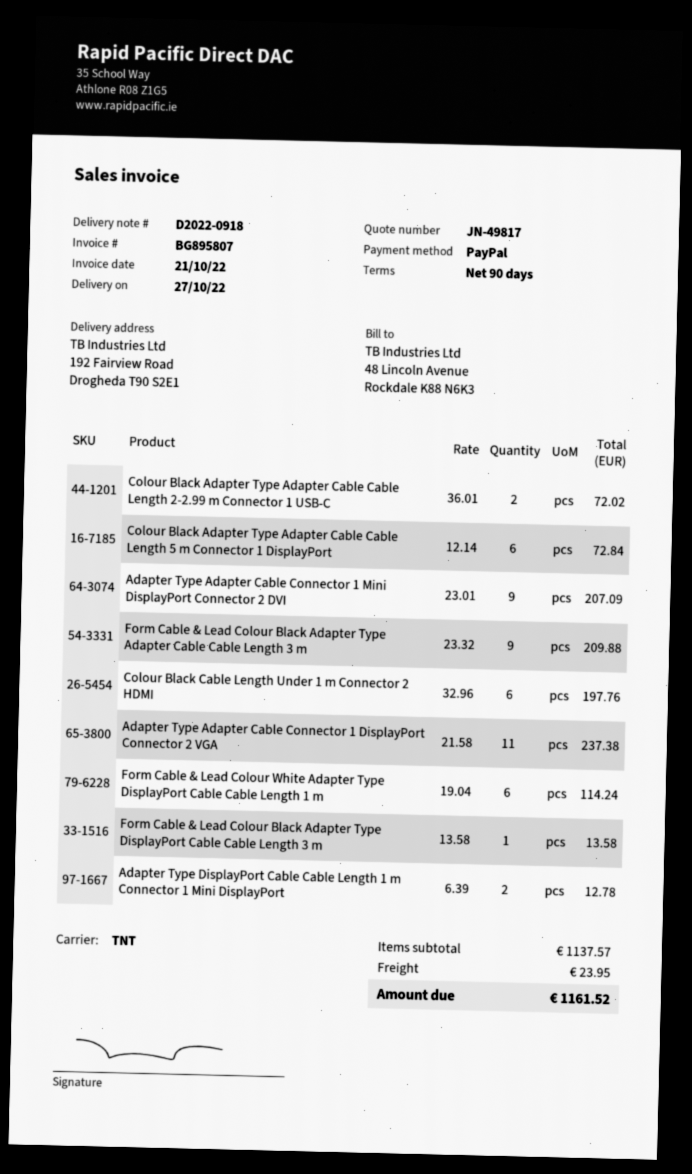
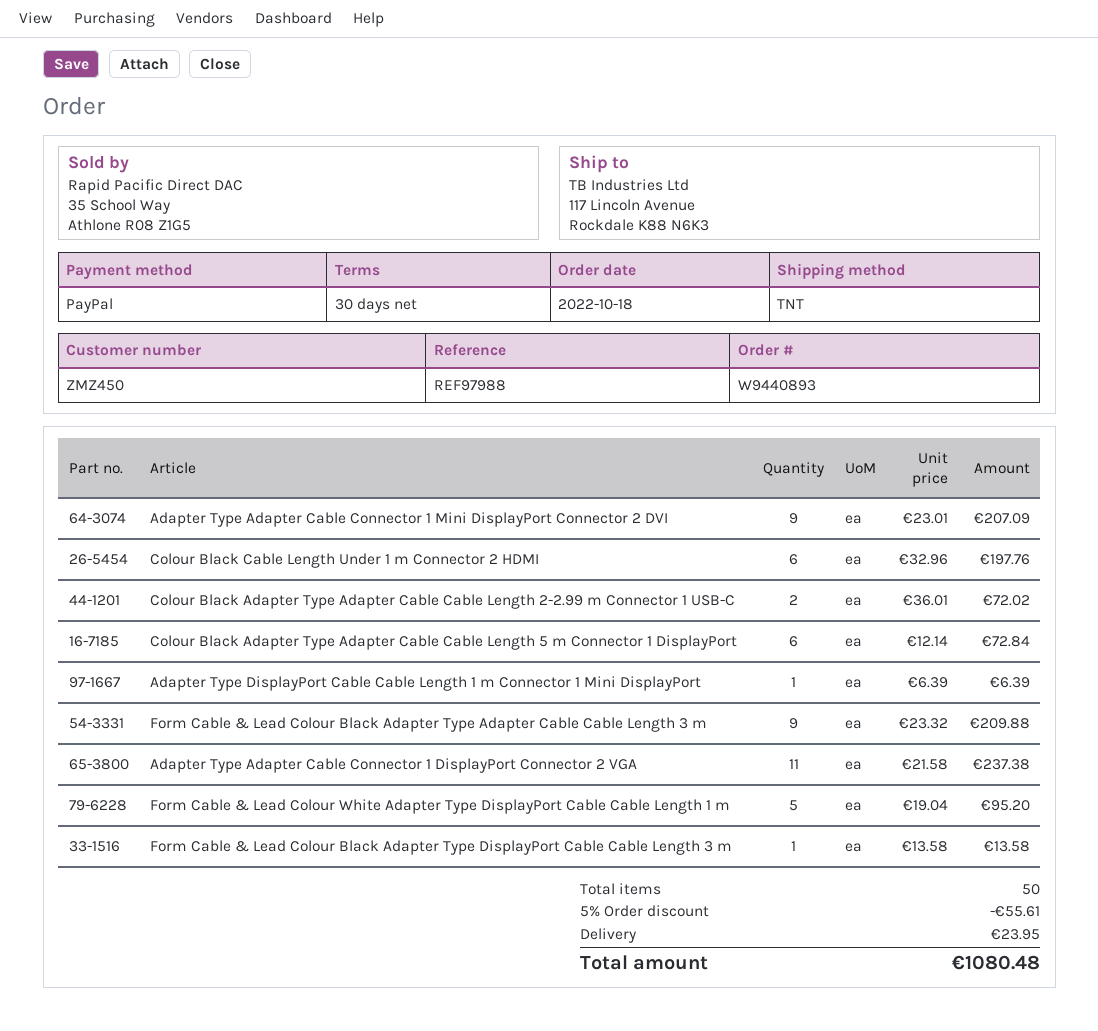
payment terms: 90 days -> 30 days
ship to: 192 Fairview Road, Drogheda T90 S2E1 -> 117 Lincoln Avenue, Rockdale K88 N6K3
Form Cable & Lead Colour White Adapter Type DisplayPort Cable Cable Length 1 m: 6 x 19.04 = 114.24 -> 5 x 19.04 = 95.20
Adapter Type DisplayPort Cable Cable Length 1 m Connector 1 Mini DisplayPort: 2 x 6.39 = 12.78 -> 1 x 6.39 = 6.39
discount: none -> 5% = 55.61
total: 1161.52 -> 1080.48

